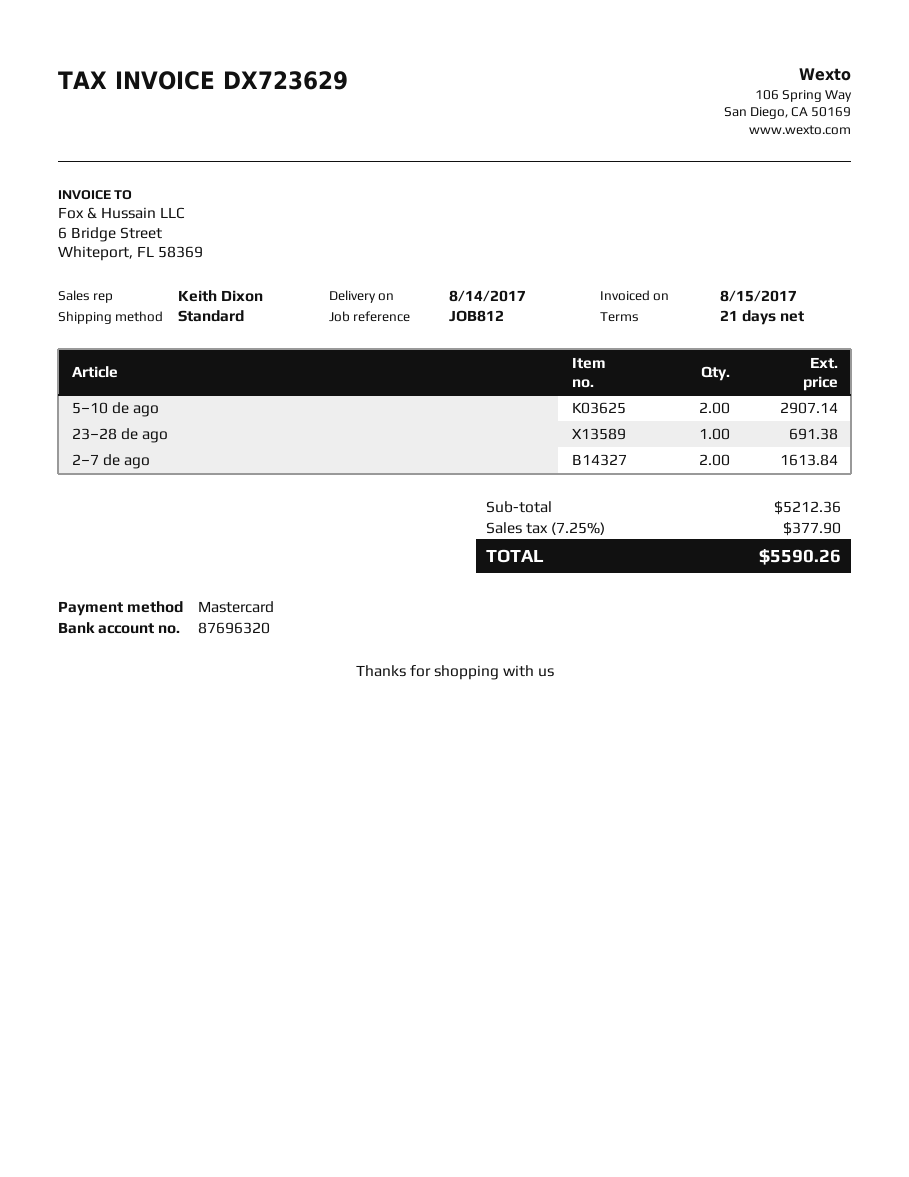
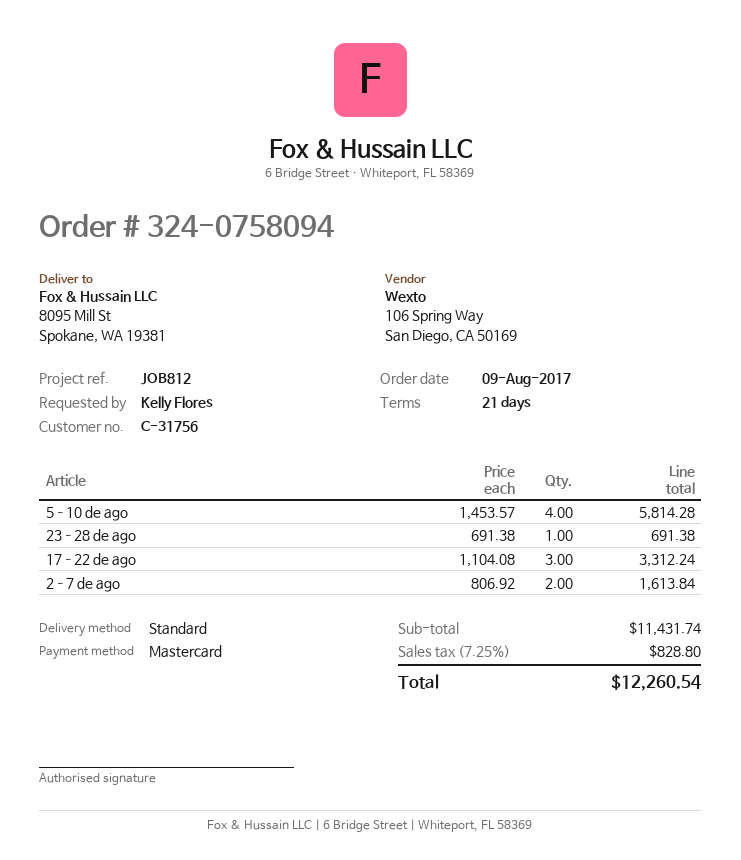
5–10 de ago: 2 for 2907.14 -> 4 for 5814.28
17–22 de ago: none -> 3 for 3312.24
subtotal: 5212.36 -> 11431.74
tax: 7.25% = 377.90 -> 7.25% = 828.80
total: 5590.26 -> 12260.54

